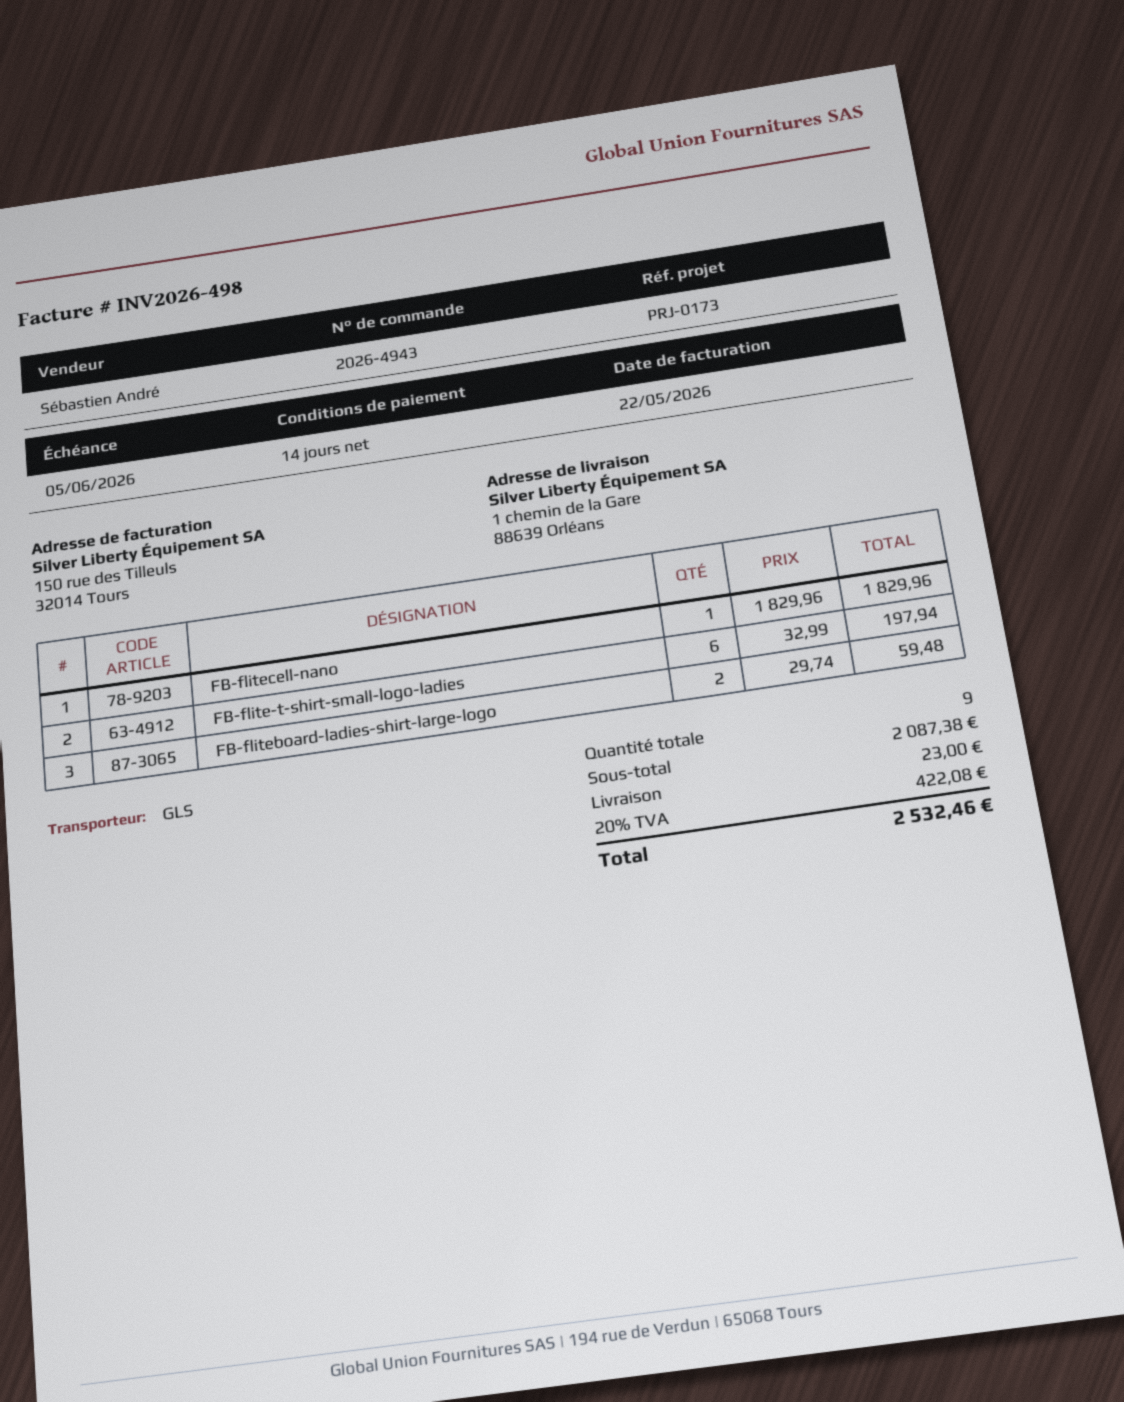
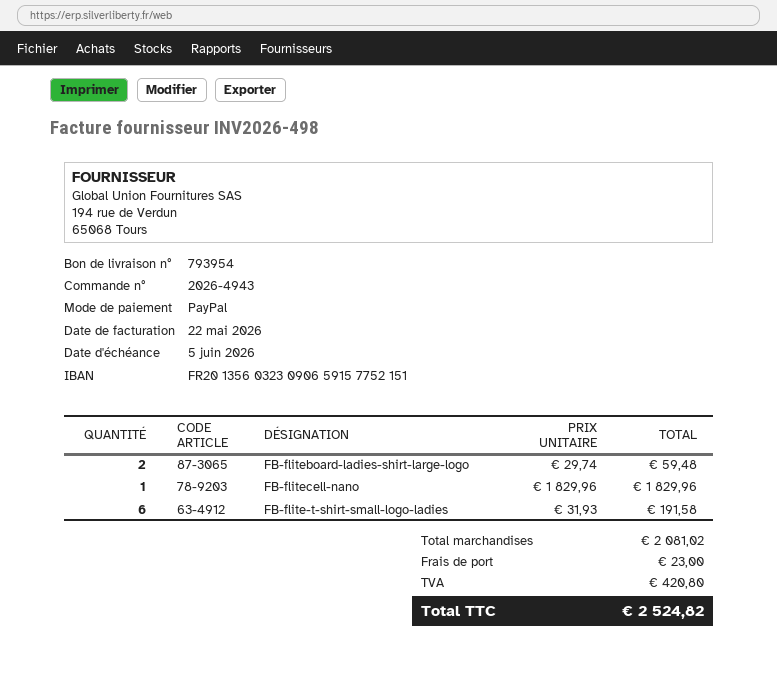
FB-flite-t-shirt-small-logo-ladies: 6 x 32.99 = 197.94 -> 6 x 31.93 = 191.58
subtotal: 2087.38 -> 2081.02
tax: 422.08 -> 420.80
total: 2532.46 -> 2524.82

